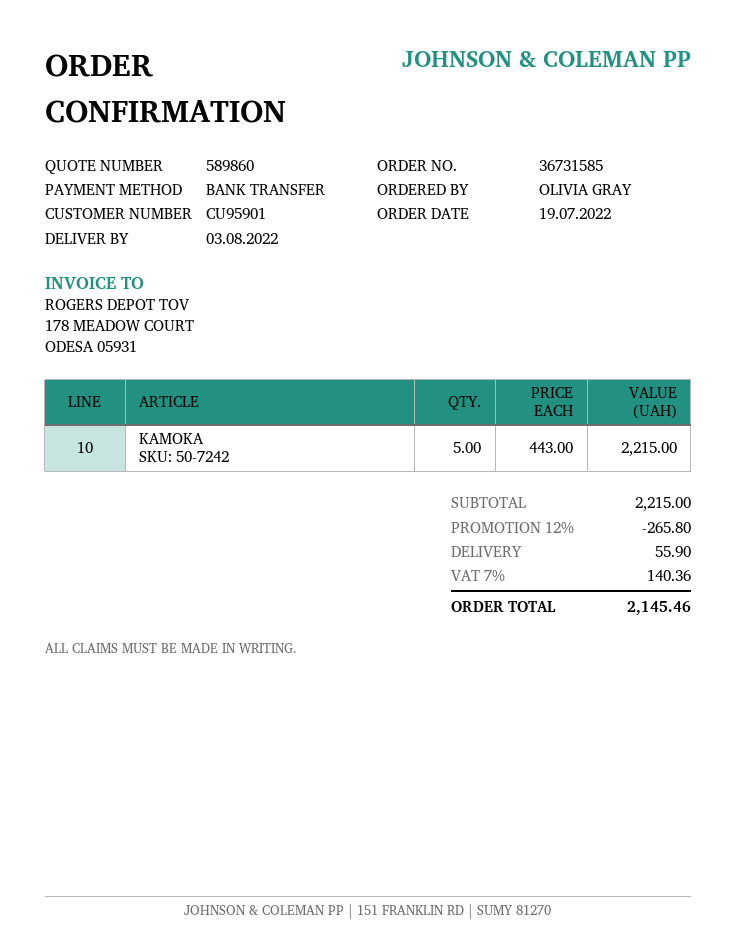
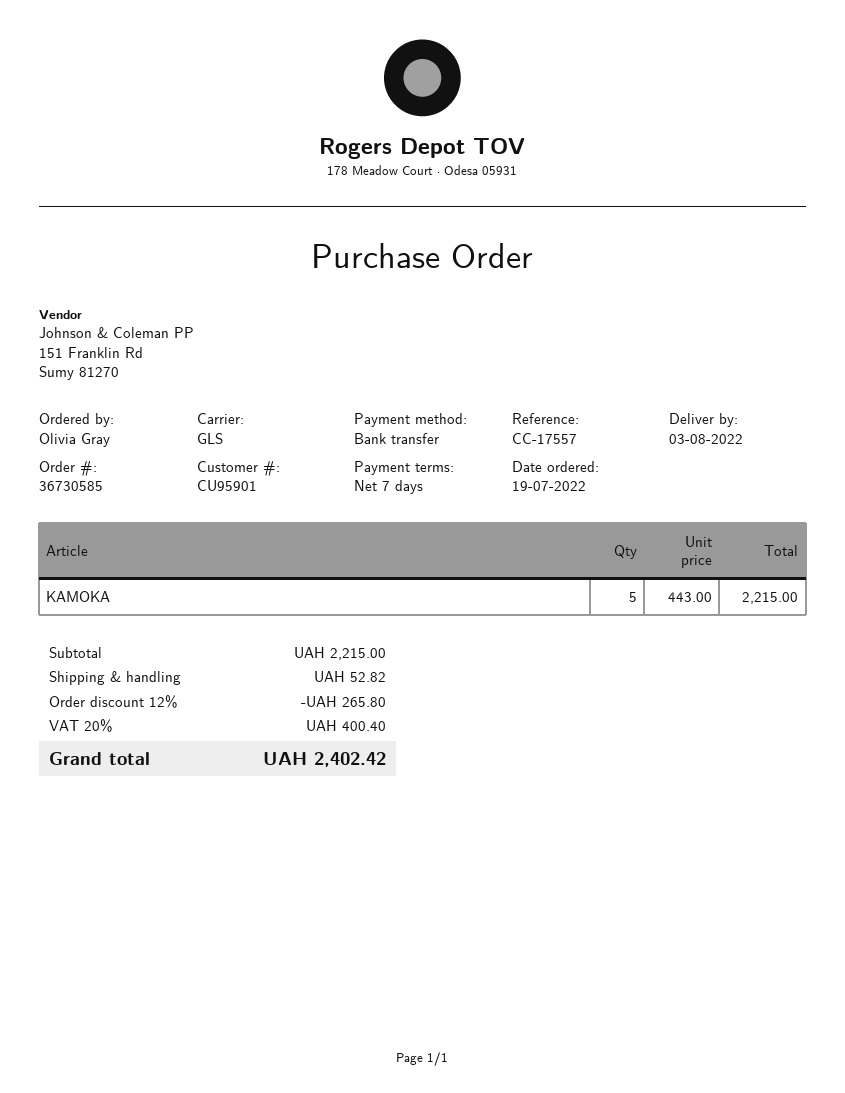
order number: 36731585 -> 36730585
shipping: 55.90 -> 52.82
tax: 7% = 140.36 -> 20% = 400.40
total: 2145.46 -> 2402.42

